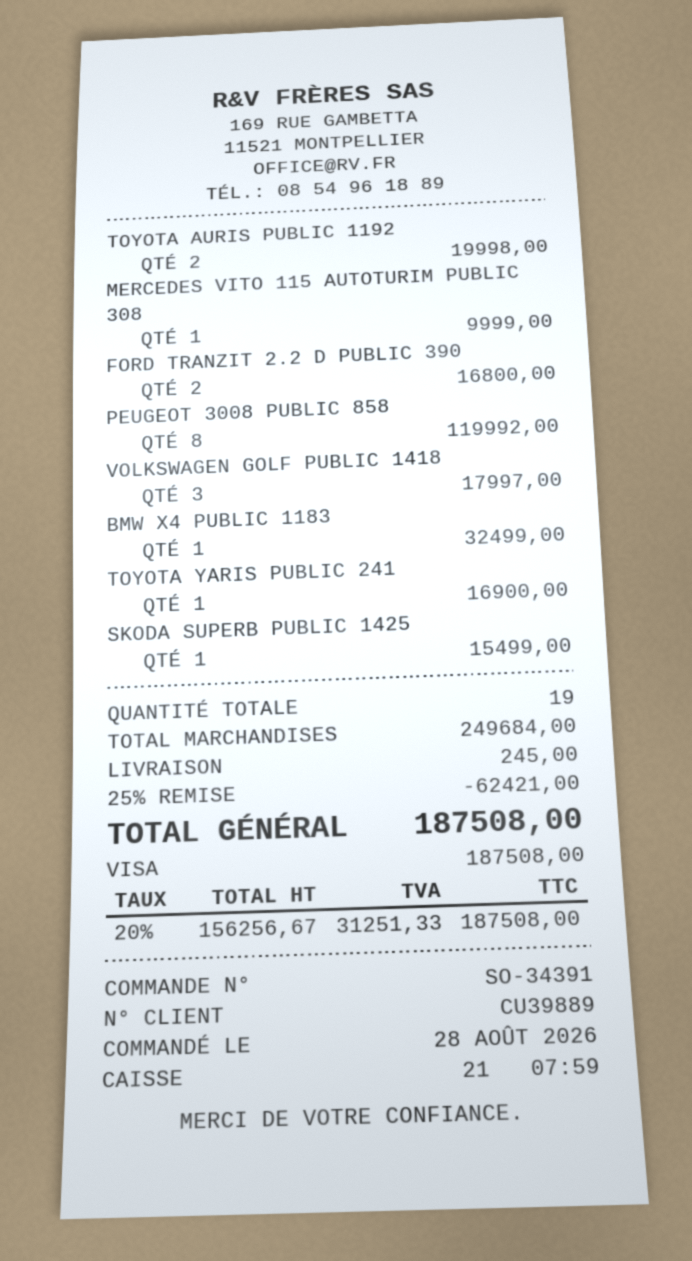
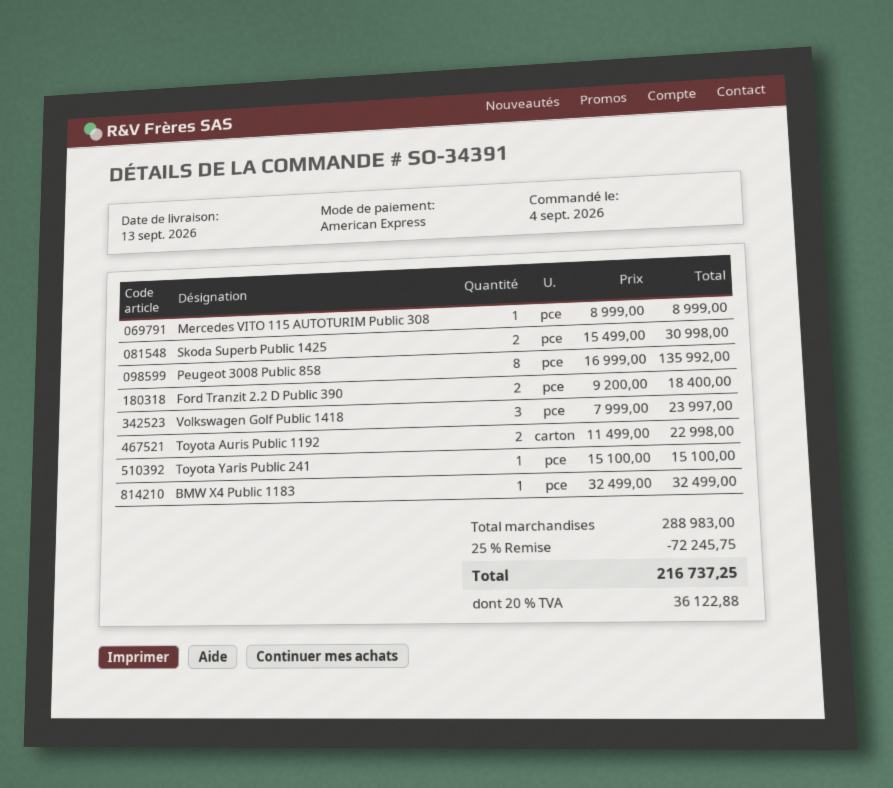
order date: 2026-08-28 -> 2026-09-04
payment method: Visa -> American Express
TOYOTA AURIS PUBLIC 1192: 2 for 19998.00 -> 2 for 22998.00
MERCEDES VITO 115 AUTOTURIM PUBLIC 308: 1 for 9999.00 -> 1 for 8999.00
FORD TRANZIT 2.2 D PUBLIC 390: 2 for 16800.00 -> 2 for 18400.00
PEUGEOT 3008 PUBLIC 858: 8 for 119992.00 -> 8 for 135992.00
VOLKSWAGEN GOLF PUBLIC 1418: 3 for 17997.00 -> 3 for 23997.00
TOYOTA YARIS PUBLIC 241: 1 for 16900.00 -> 1 for 15100.00
SKODA SUPERB PUBLIC 1425: 1 for 15499.00 -> 2 for 30998.00
subtotal: 249684.00 -> 288983.00
discount: 25% = 62421.00 -> 25% = 72245.75
shipping: 245.00 -> none
tax: 20% = 31251.33 -> 20% = 36122.88
total: 187508.00 -> 216737.25

